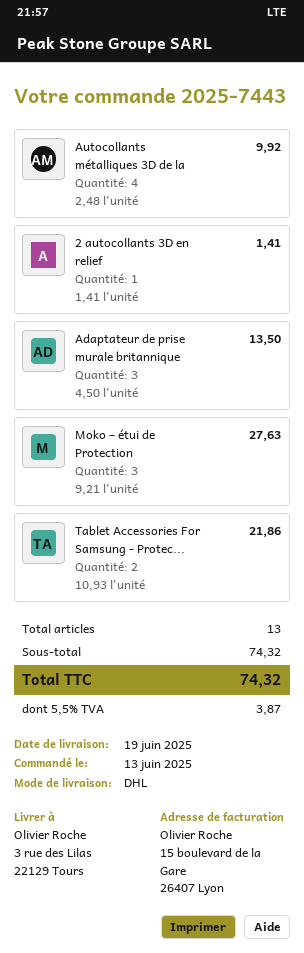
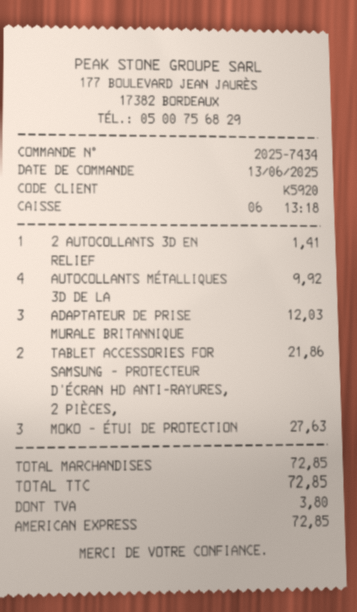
order number: 2025-7443 -> 2025-7434
Adaptateur de prise murale britannique: 3 for 13.50 -> 3 for 12.03
subtotal: 74.32 -> 72.85
tax: 3.87 -> 3.80
total: 74.32 -> 72.85

